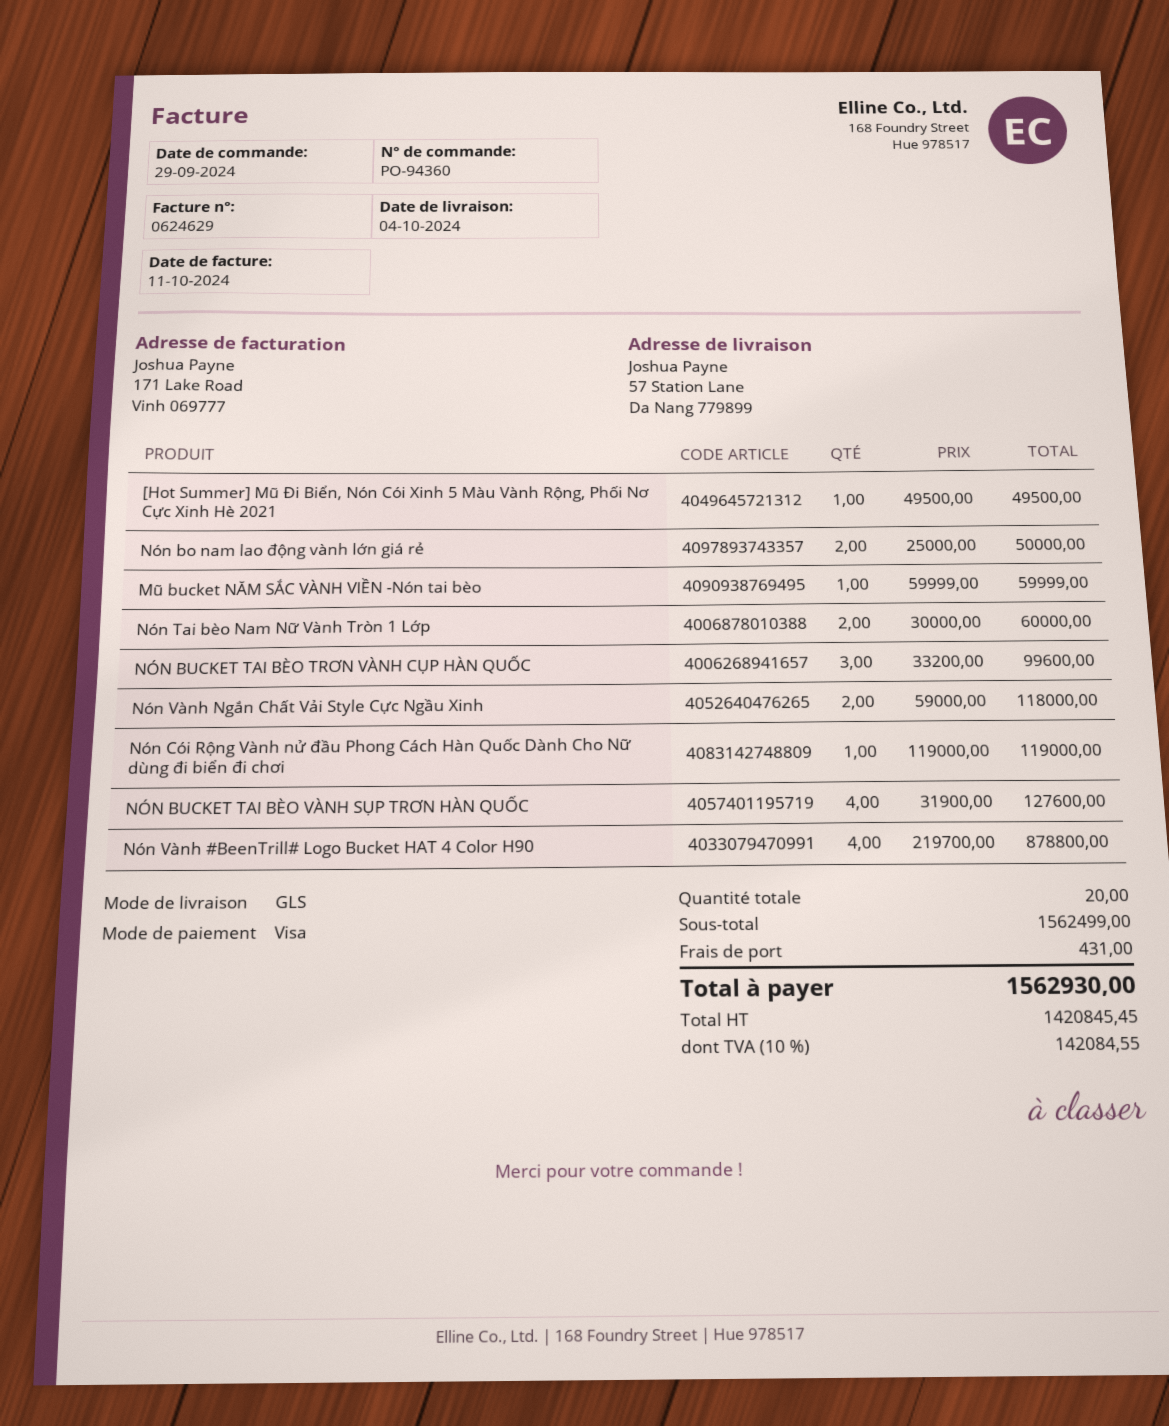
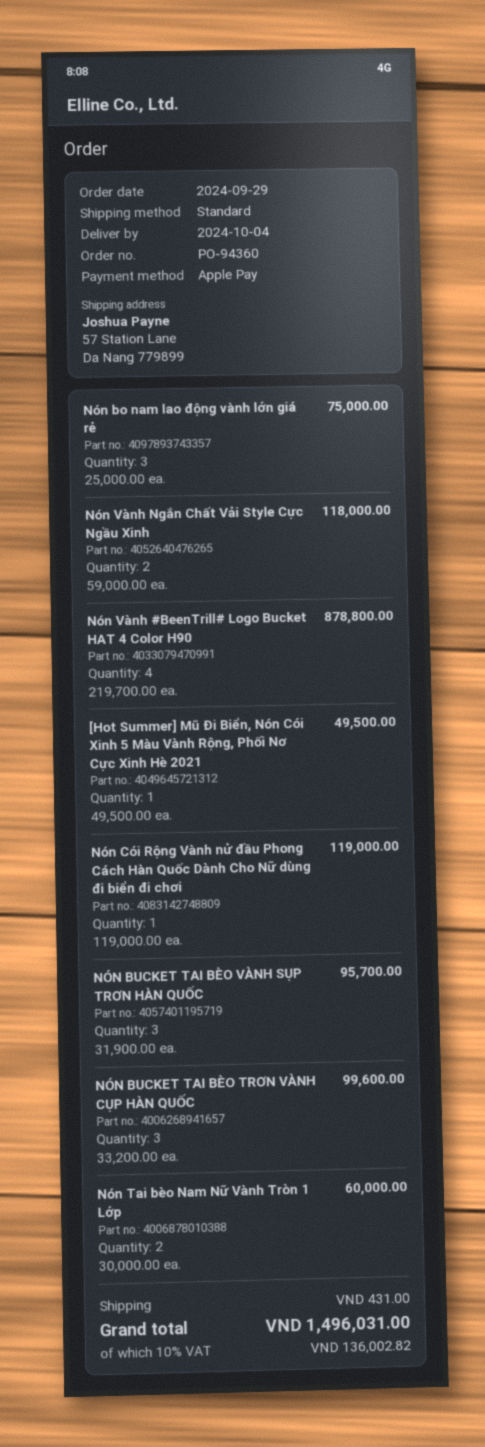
payment method: Visa -> Apple Pay
shipping method: GLS -> standard
Nón bo nam lao động vành lớn giá rẻ: 2 x 25000.00 = 50000.00 -> 3 x 25000.00 = 75000.00
Mũ bucket NĂM SẮC VÀNH VIỀN -Nón tai bèo: 1 x 59999.00 = 59999.00 -> none
NÓN BUCKET TAI BÈO VÀNH SỤP TRƠN HÀN QUỐC: 4 x 31900.00 = 127600.00 -> 3 x 31900.00 = 95700.00
tax: 10% = 142084.55 -> 10% = 136002.82
total: 1562930.00 -> 1496031.00

